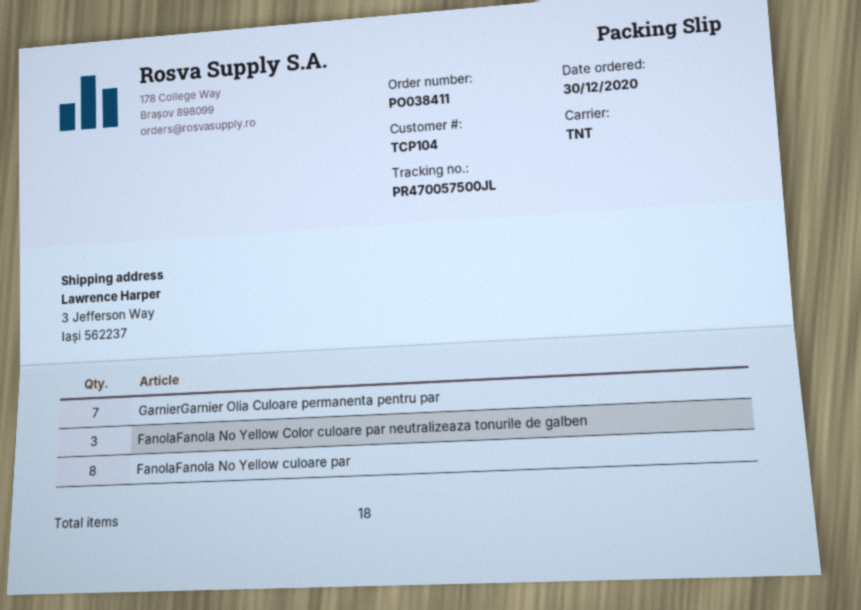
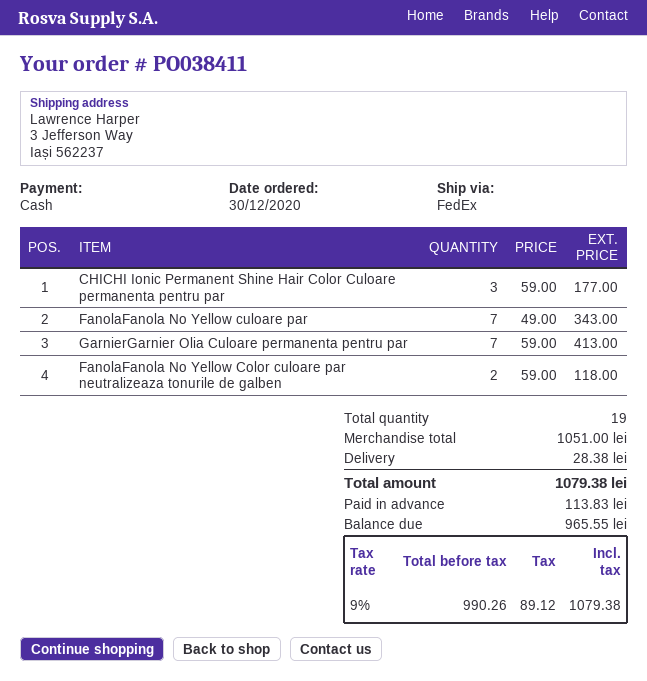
shipping method: TNT -> FedEx
FanolaFanola No Yellow Color culoare par neutralizeaza tonurile de galben: 3 -> 2
FanolaFanola No Yellow culoare par: 8 -> 7
CHICHI Ionic Permanent Shine Hair Color Culoare permanenta pentru par: none -> 3
total quantity: 18 -> 19

